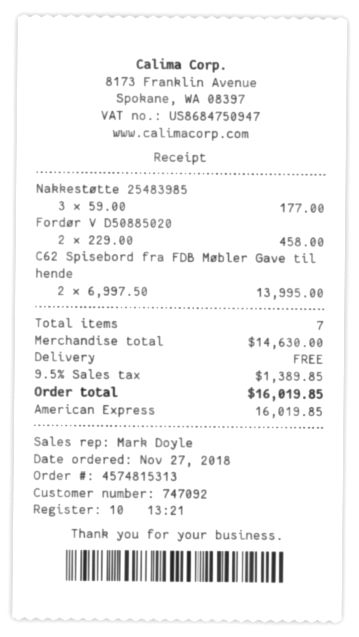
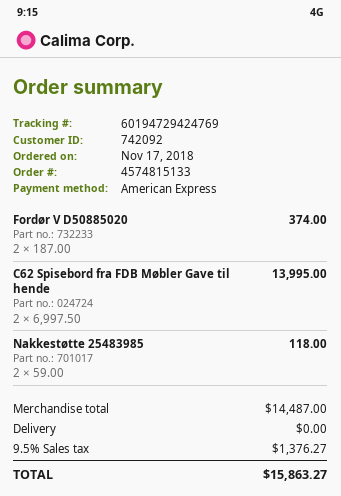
order number: 4574815313 -> 4574815133
order date: 2018-11-27 -> 2018-11-17
customer number: 747092 -> 742092
Nakkestøtte 25483985: 3 x 59.00 = 177.00 -> 2 x 59.00 = 118.00
Fordør V D50885020: 2 x 229.00 = 458.00 -> 2 x 187.00 = 374.00
subtotal: 14630.00 -> 14487.00
tax: 9.5% = 1389.85 -> 9.5% = 1376.27
total: 16019.85 -> 15863.27

